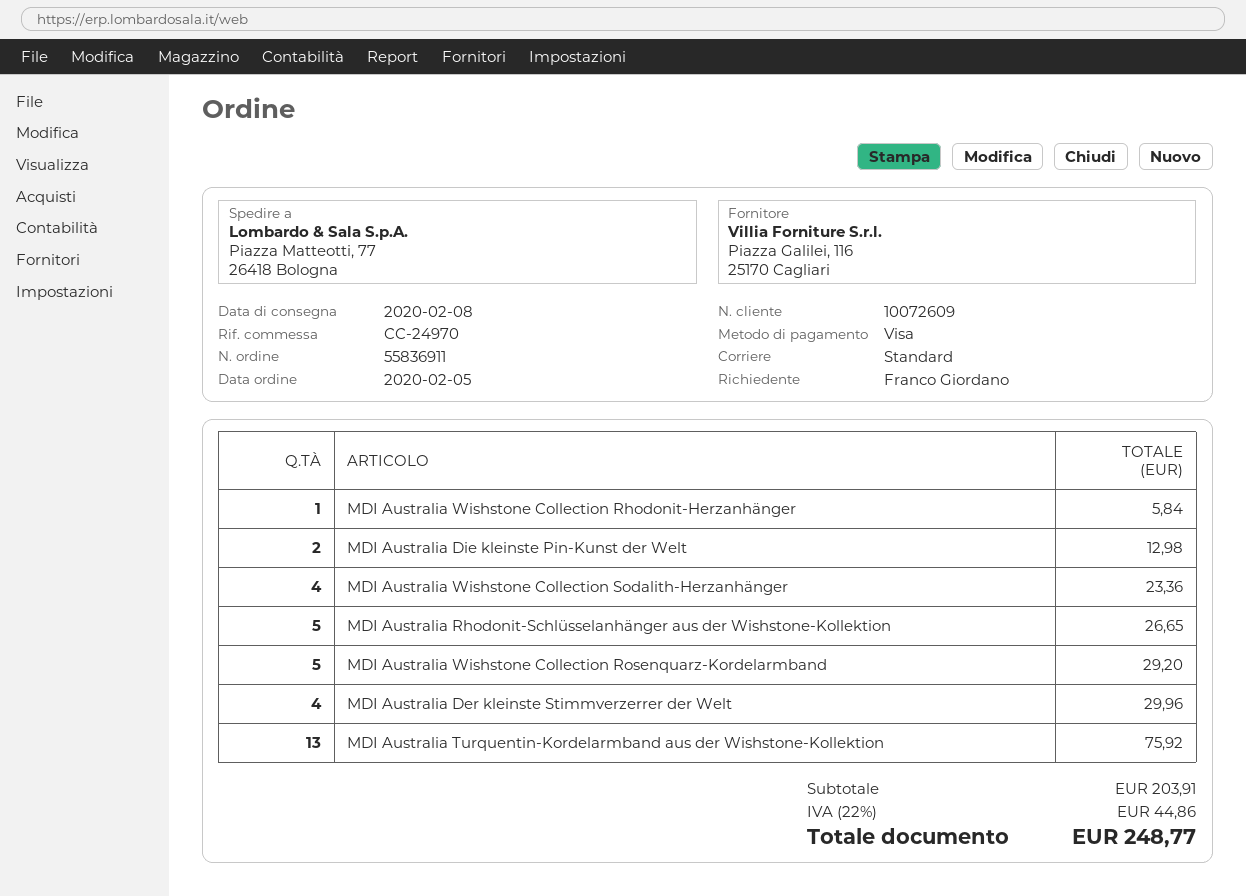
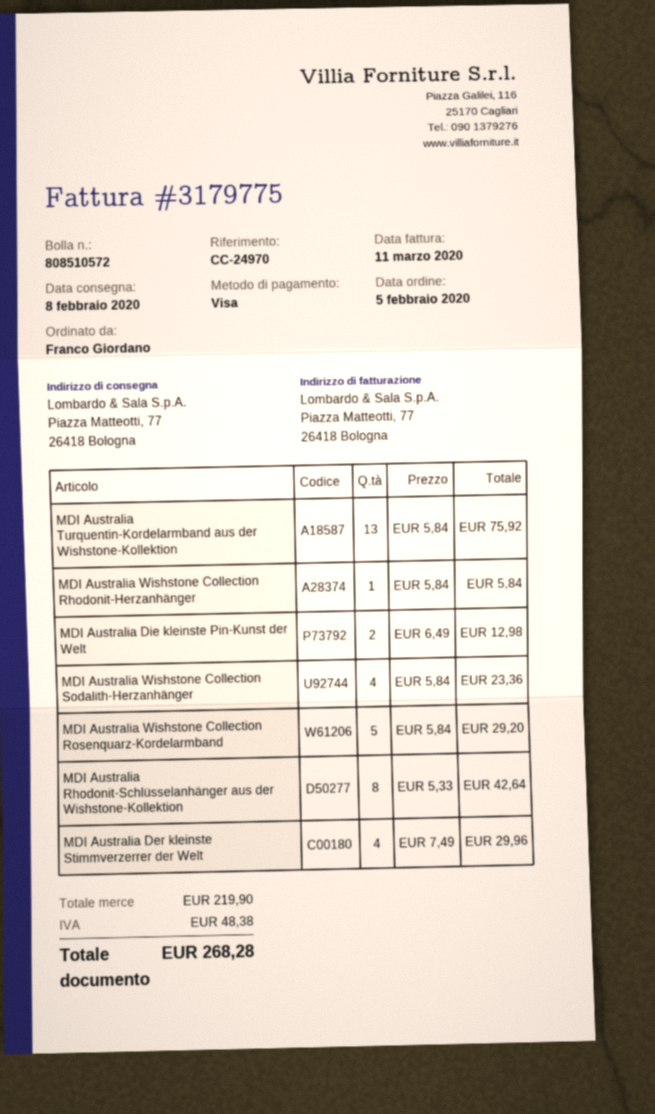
MDI Australia Rhodonit-Schlüsselanhänger aus der Wishstone-Kollektion: 5 for 26.65 -> 8 for 42.64
subtotal: 203.91 -> 219.90
tax: 44.86 -> 48.38
total: 248.77 -> 268.28

